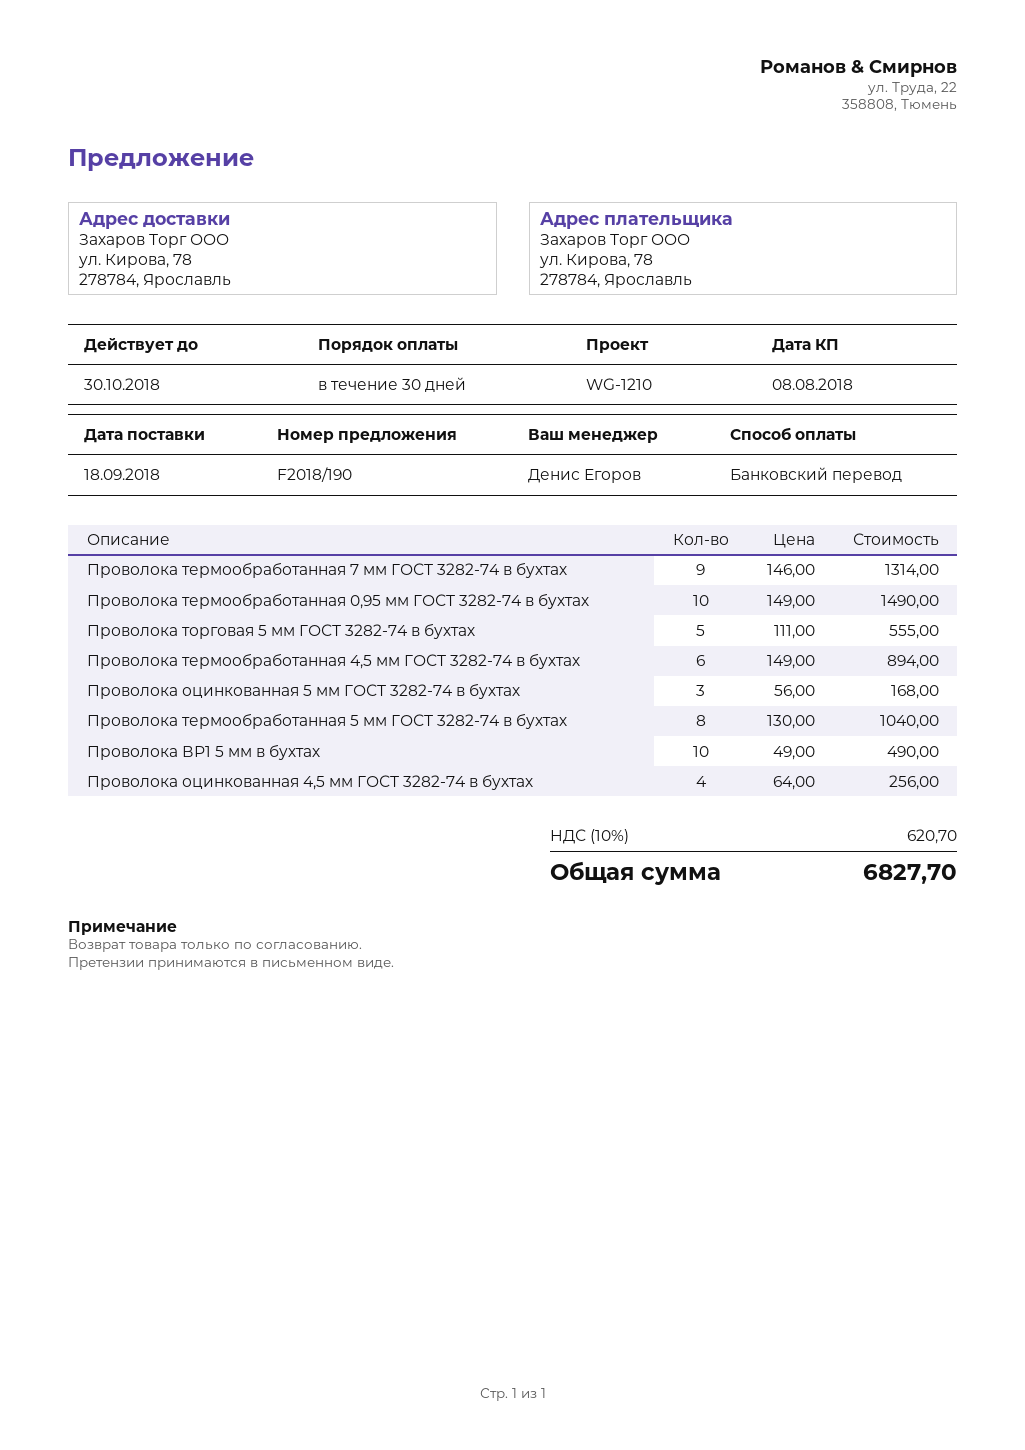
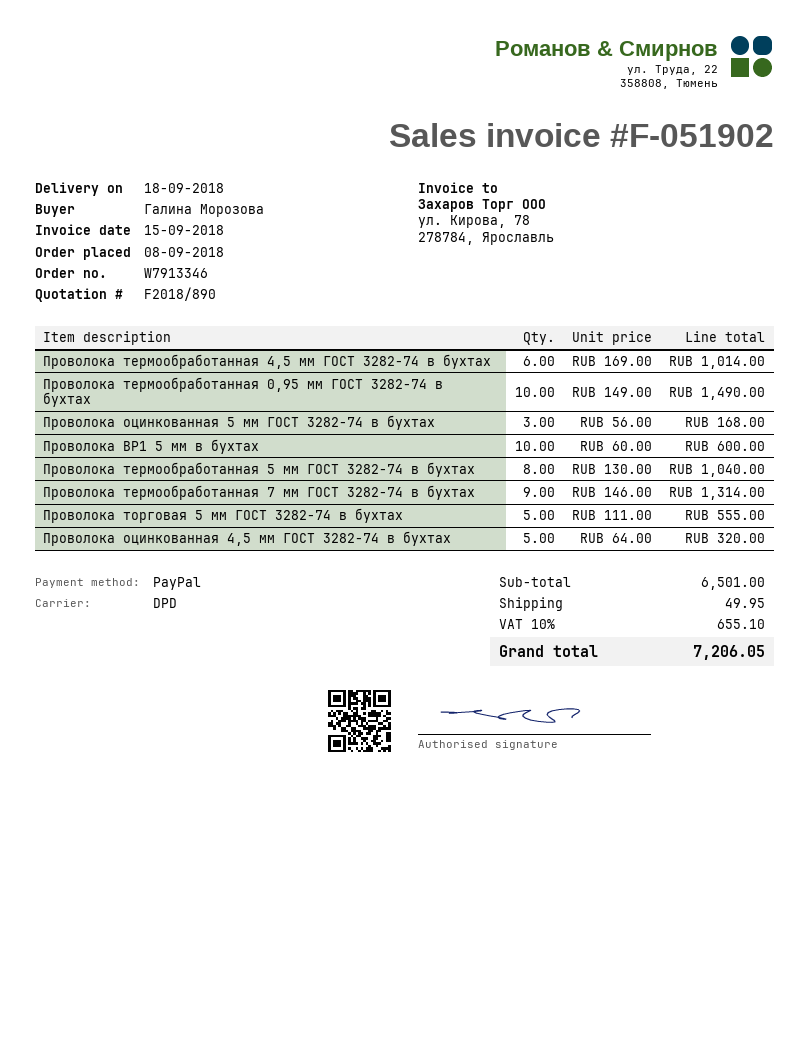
quote number: F2018/190 -> F2018/890
payment method: bank transfer -> PayPal
Проволока термообработанная 4,5 мм ГОСТ 3282-74 в бухтах: 6 x 149.00 = 894.00 -> 6 x 169.00 = 1014.00
Проволока ВР1 5 мм в бухтах: 10 x 49.00 = 490.00 -> 10 x 60.00 = 600.00
Проволока оцинкованная 4,5 мм ГОСТ 3282-74 в бухтах: 4 x 64.00 = 256.00 -> 5 x 64.00 = 320.00
shipping: none -> 49.95
tax: 10% = 620.70 -> 10% = 655.10
total: 6827.70 -> 7206.05

